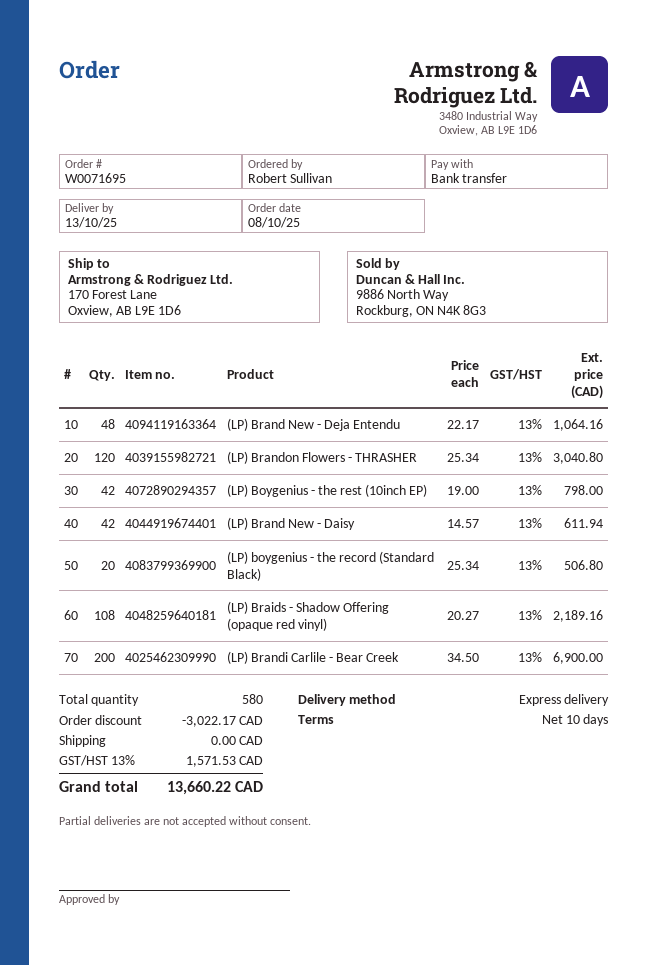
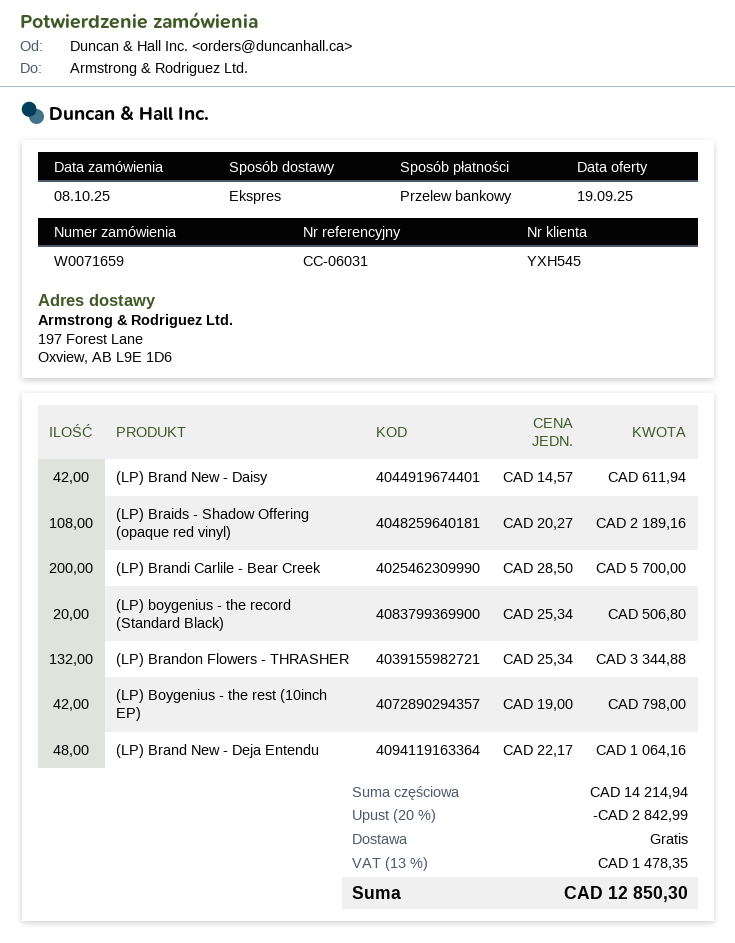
order number: W0071695 -> W0071659
ship to: 170 Forest Lane, Oxview, AB L9E 1D6 -> 197 Forest Lane, Oxview, AB L9E 1D6
(LP) Brandon Flowers - THRASHER: 120 x 25.34 = 3040.80 -> 132 x 25.34 = 3344.88
(LP) Brandi Carlile - Bear Creek: 200 x 34.50 = 6900.00 -> 200 x 28.50 = 5700.00
discount: 3022.17 -> 2842.99
tax: 13% = 1571.53 -> 13% = 1478.35
total: 13660.22 -> 12850.30

